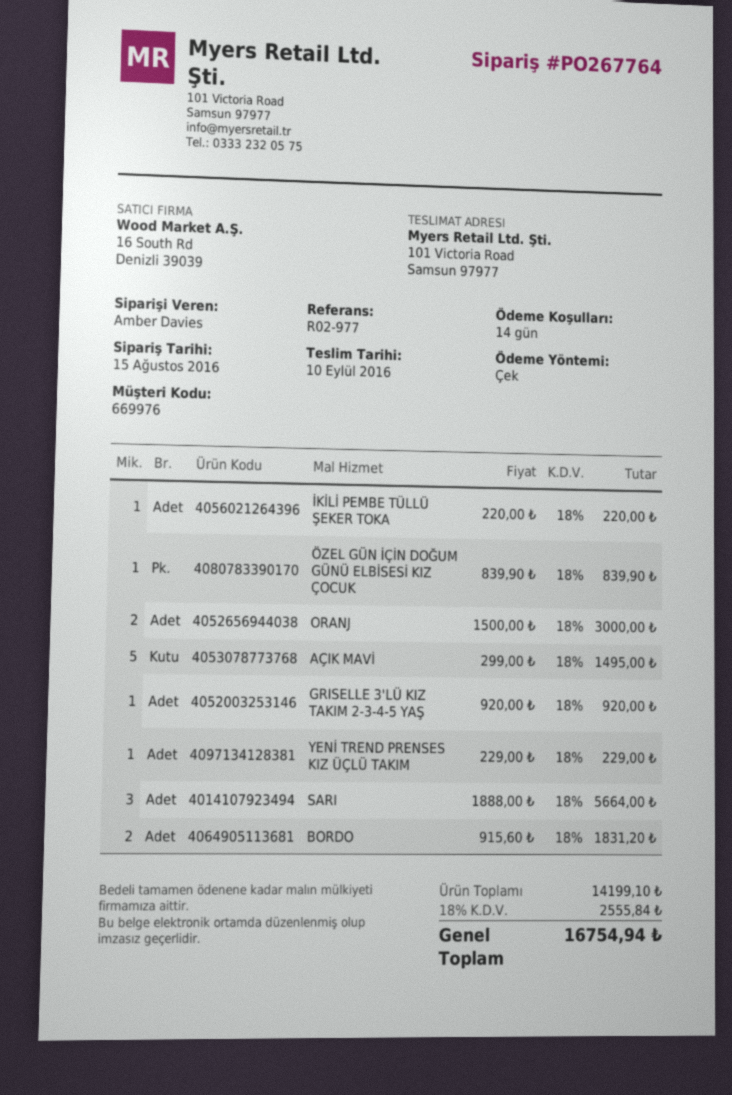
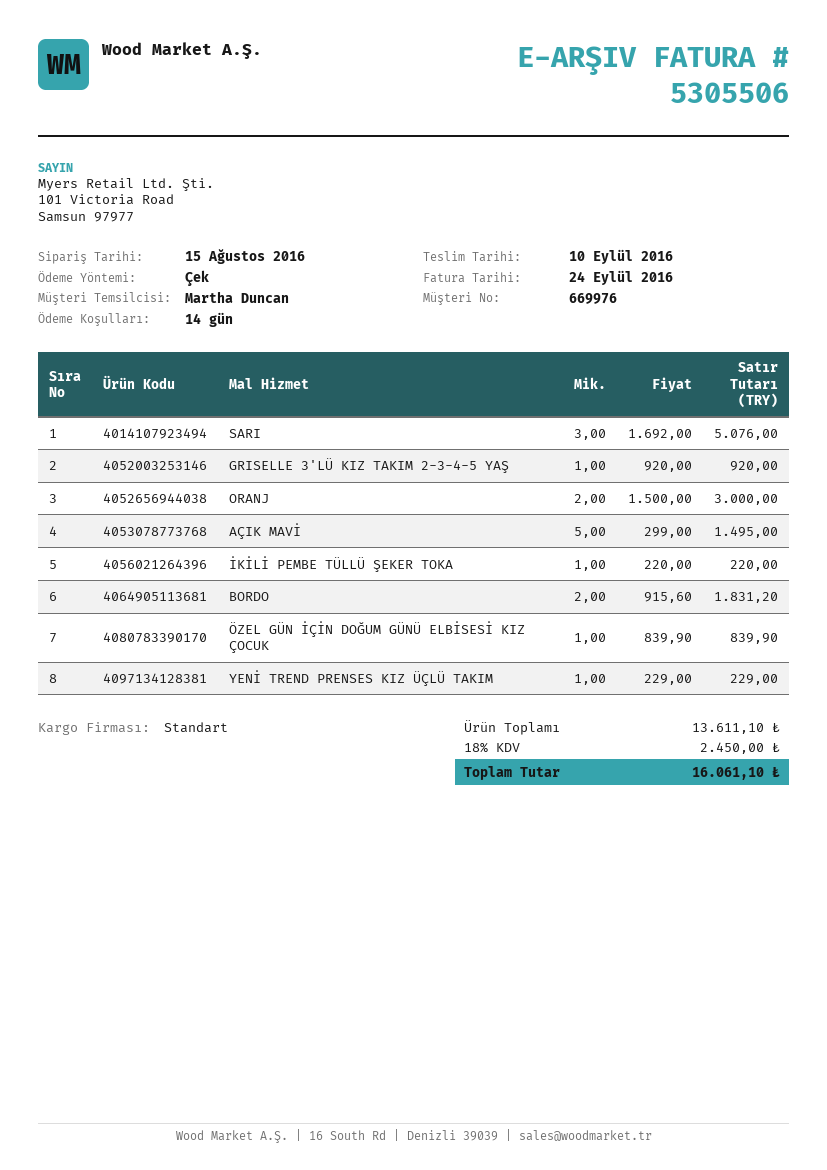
SARI: 3 x 1888.00 = 5664.00 -> 3 x 1692.00 = 5076.00
subtotal: 14199.10 -> 13611.10
tax: 18% = 2555.84 -> 18% = 2450.00
total: 16754.94 -> 16061.10

